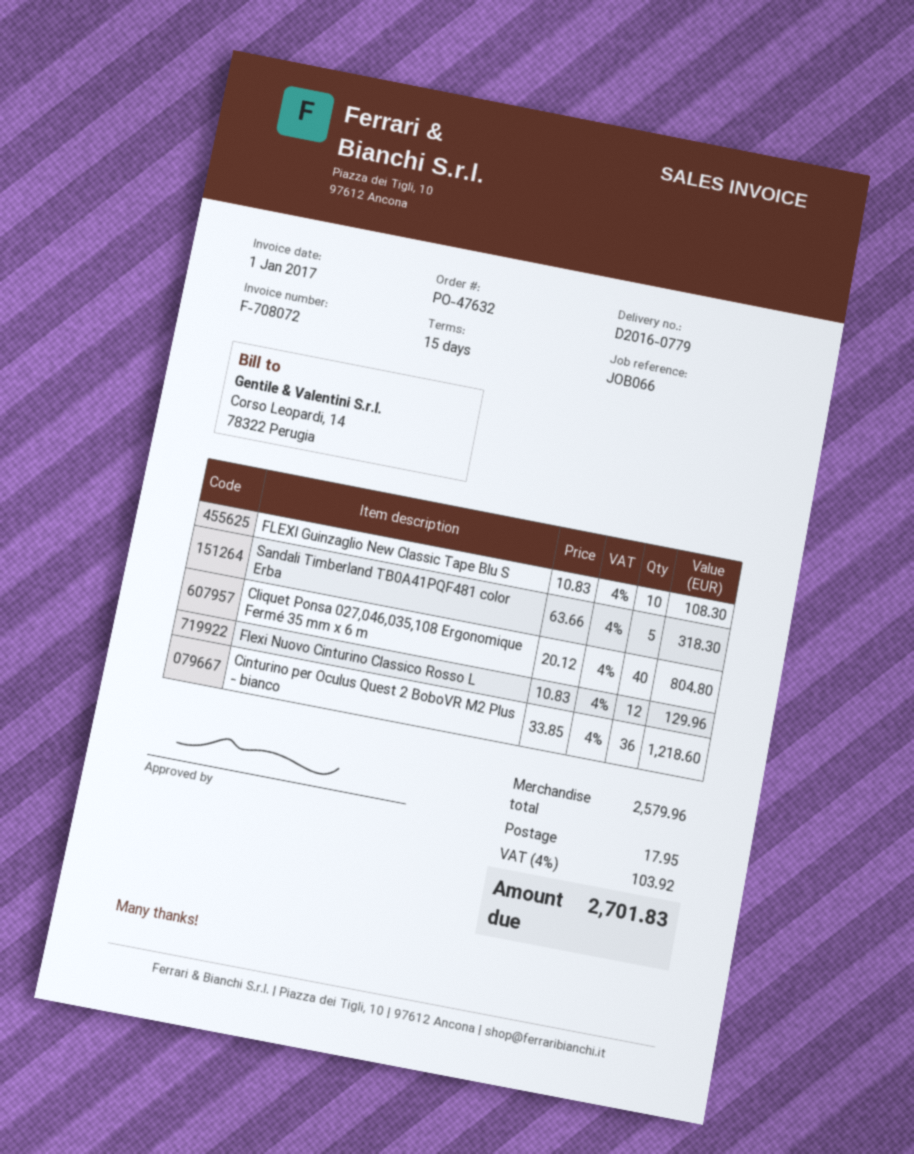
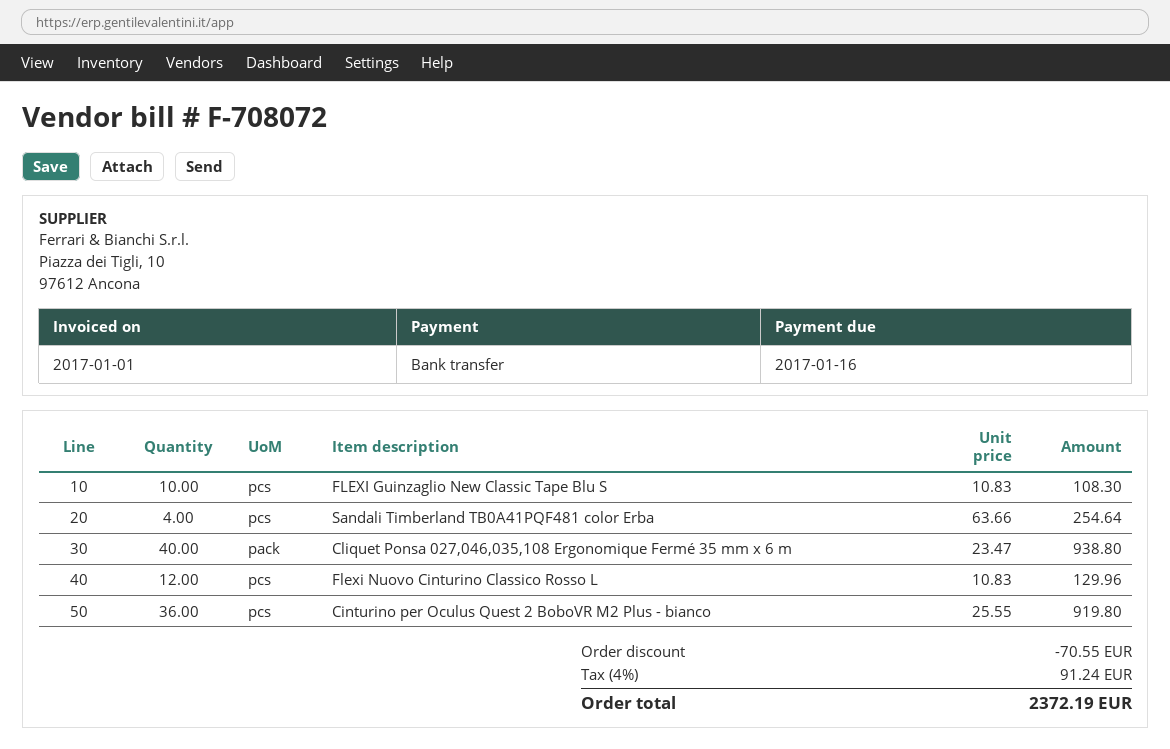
Sandali Timberland TB0A41PQF481 color Erba: 5 x 63.66 = 318.30 -> 4 x 63.66 = 254.64
Cliquet Ponsa 027,046,035,108 Ergonomique Fermé 35 mm x 6 m: 40 x 20.12 = 804.80 -> 40 x 23.47 = 938.80
Cinturino per Oculus Quest 2 BoboVR M2 Plus - bianco: 36 x 33.85 = 1218.60 -> 36 x 25.55 = 919.80
discount: none -> 70.55
shipping: 17.95 -> none
tax: 4% = 103.92 -> 4% = 91.24
total: 2701.83 -> 2372.19

